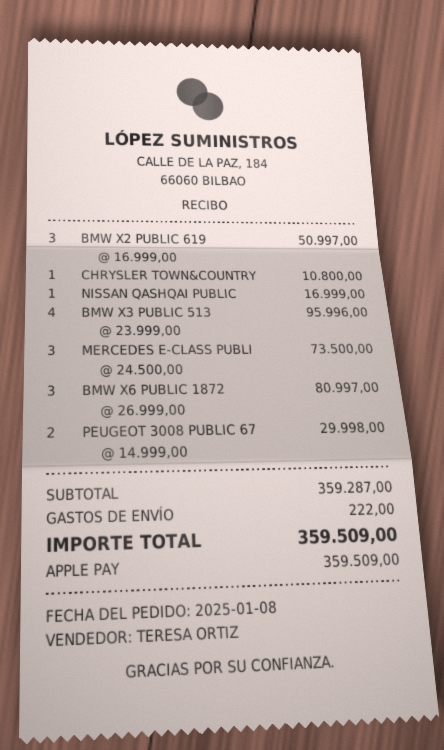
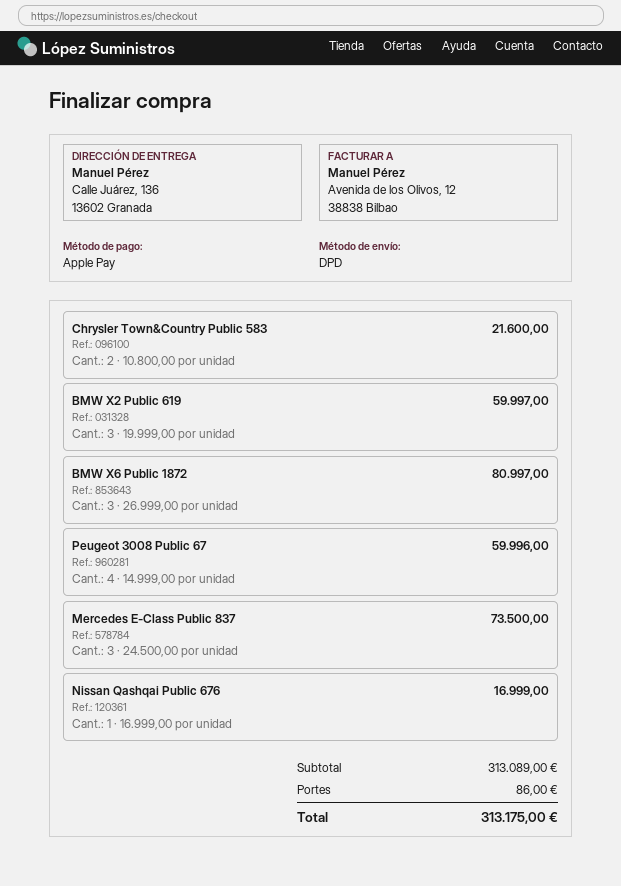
BMW X2 PUBLIC 619: 3 x 16999.00 = 50997.00 -> 3 x 19999.00 = 59997.00
CHRYSLER TOWN&COUNTRY: 1 x 10800.00 = 10800.00 -> 2 x 10800.00 = 21600.00
BMW X3 PUBLIC 513: 4 x 23999.00 = 95996.00 -> none
PEUGEOT 3008 PUBLIC 67: 2 x 14999.00 = 29998.00 -> 4 x 14999.00 = 59996.00
subtotal: 359287.00 -> 313089.00
shipping: 222.00 -> 86.00
total: 359509.00 -> 313175.00

